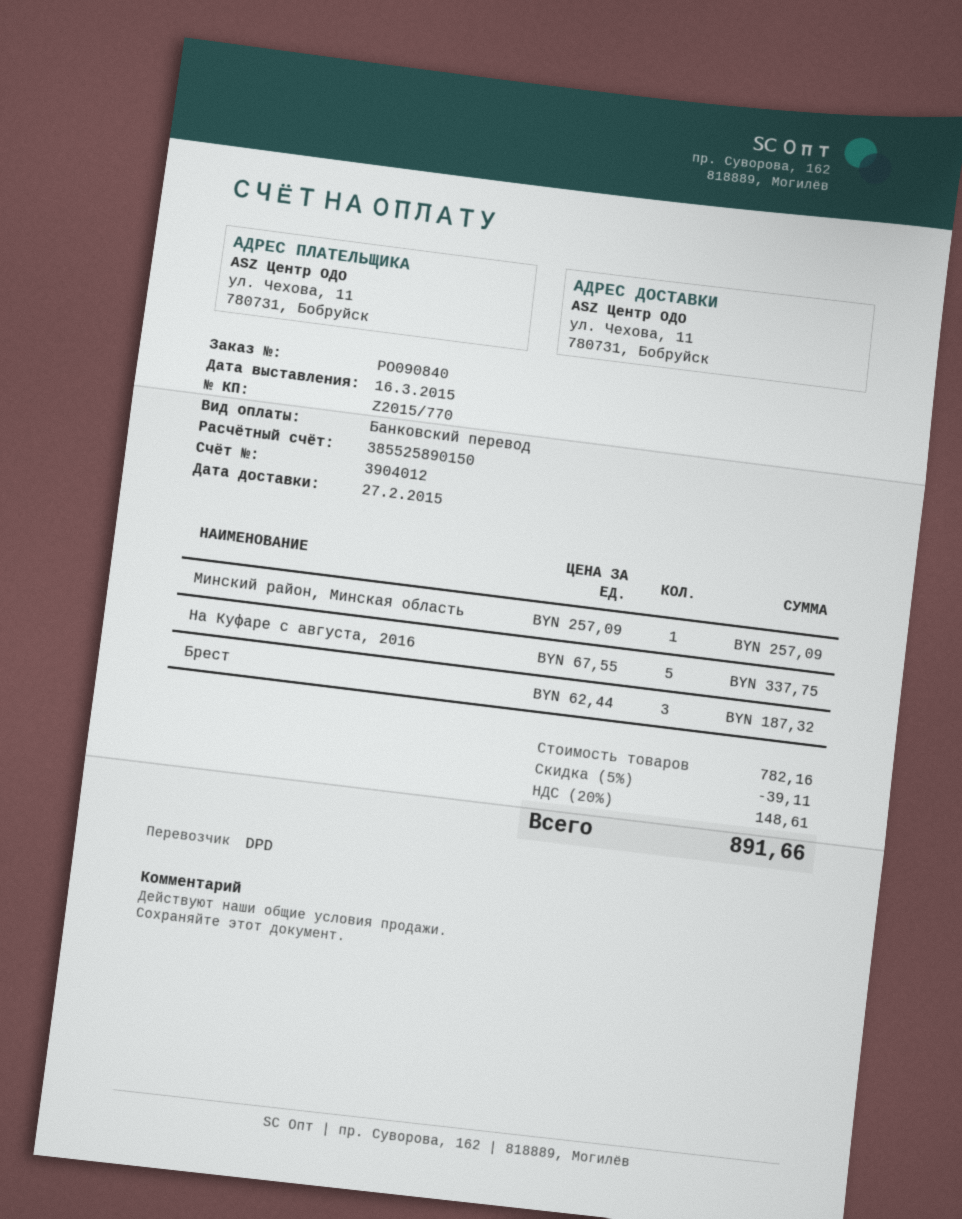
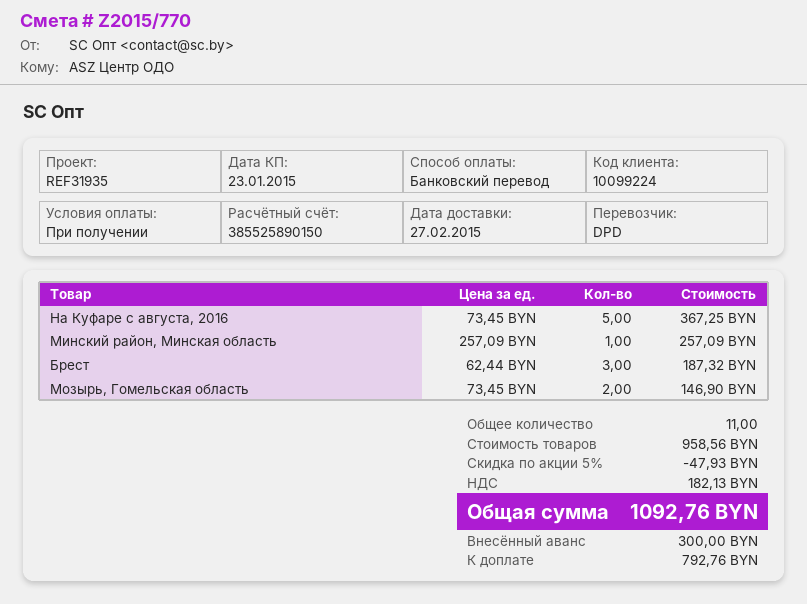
На Куфаре с августа, 2016: 5 x 67.55 = 337.75 -> 5 x 73.45 = 367.25
Мозырь, Гомельская область: none -> 2 x 73.45 = 146.90
subtotal: 782.16 -> 958.56
discount: 5% = 39.11 -> 5% = 47.93
tax: 148.61 -> 182.13
total: 891.66 -> 1092.76

